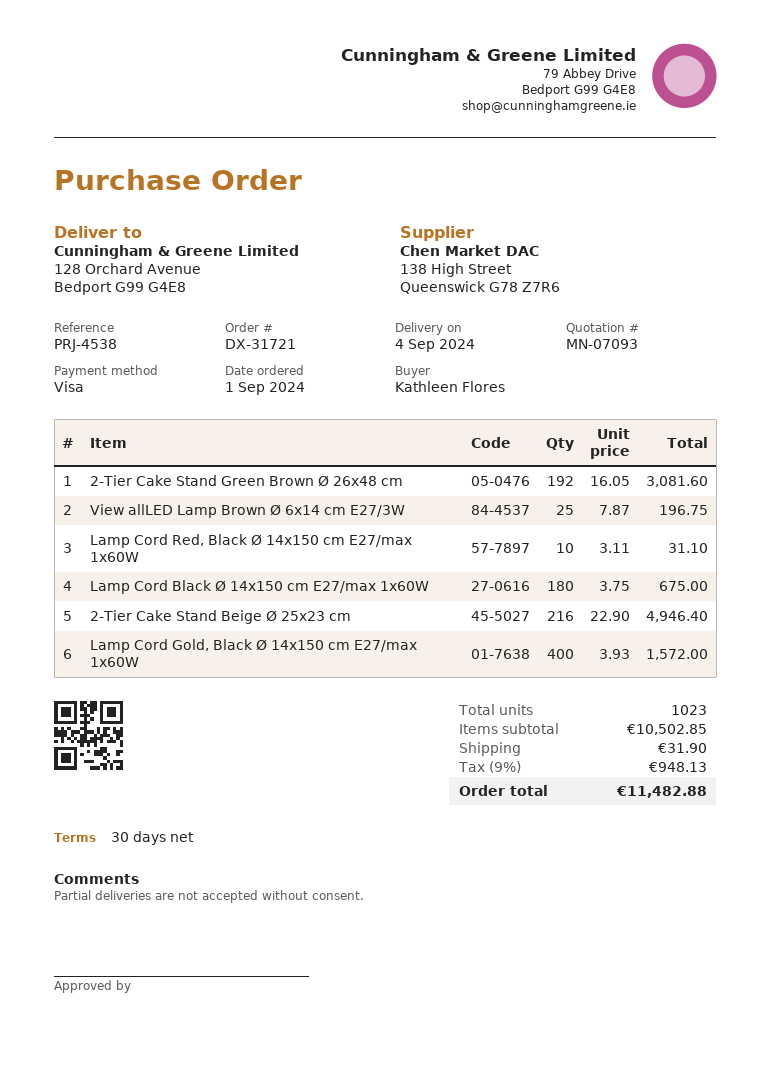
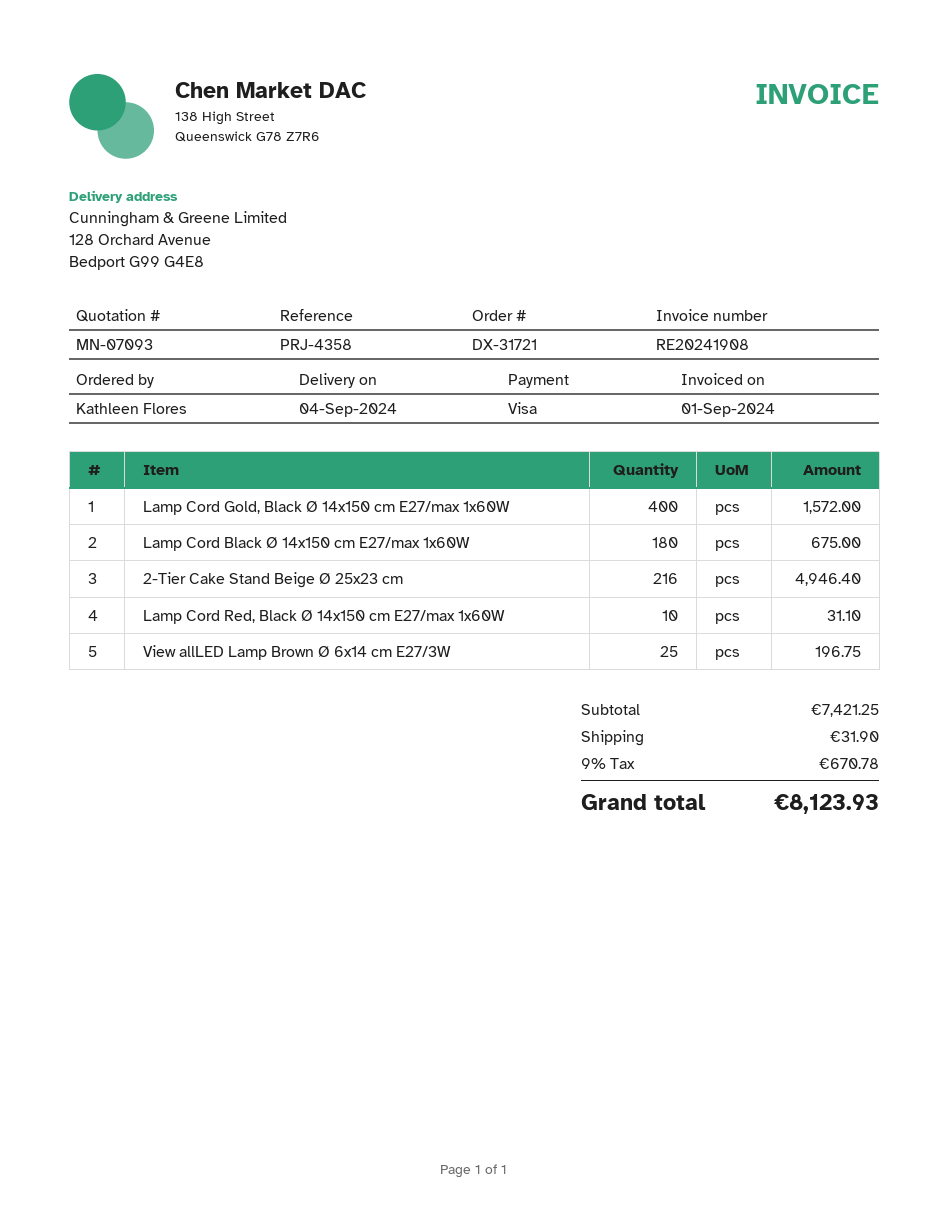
reference: PRJ-4538 -> PRJ-4358
2-Tier Cake Stand Green Brown Ø 26x48 cm: 192 for 3081.60 -> none
subtotal: 10502.85 -> 7421.25
tax: 9% = 948.13 -> 9% = 670.78
total: 11482.88 -> 8123.93

